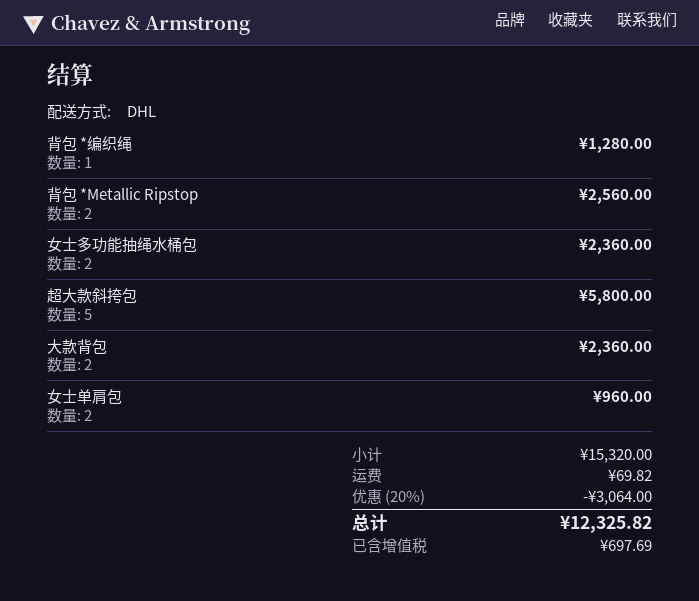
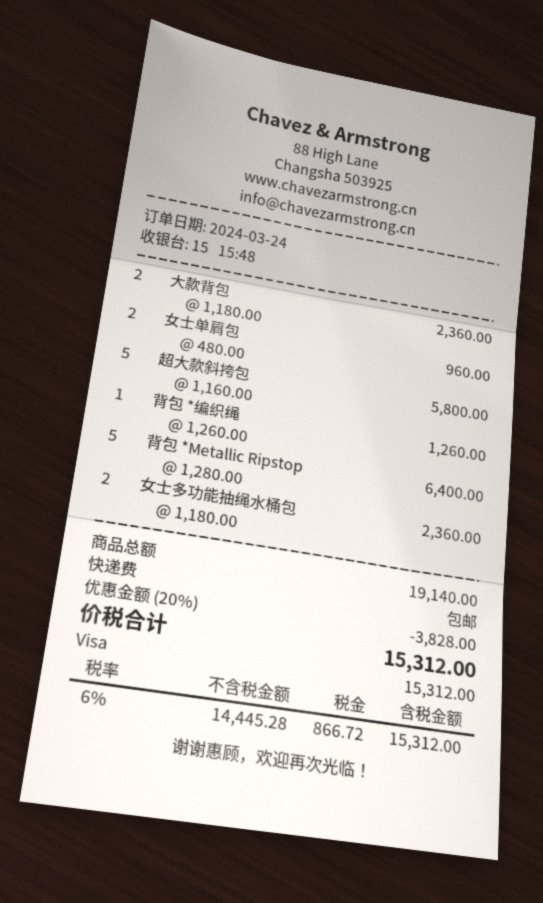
背包 *编织绳: 1 for 1280.00 -> 1 for 1260.00
背包 *Metallic Ripstop: 2 for 2560.00 -> 5 for 6400.00
subtotal: 15320.00 -> 19140.00
discount: 20% = 3064.00 -> 20% = 3828.00
shipping: 69.82 -> 0.00
tax: 697.69 -> 866.72
total: 12325.82 -> 15312.00

